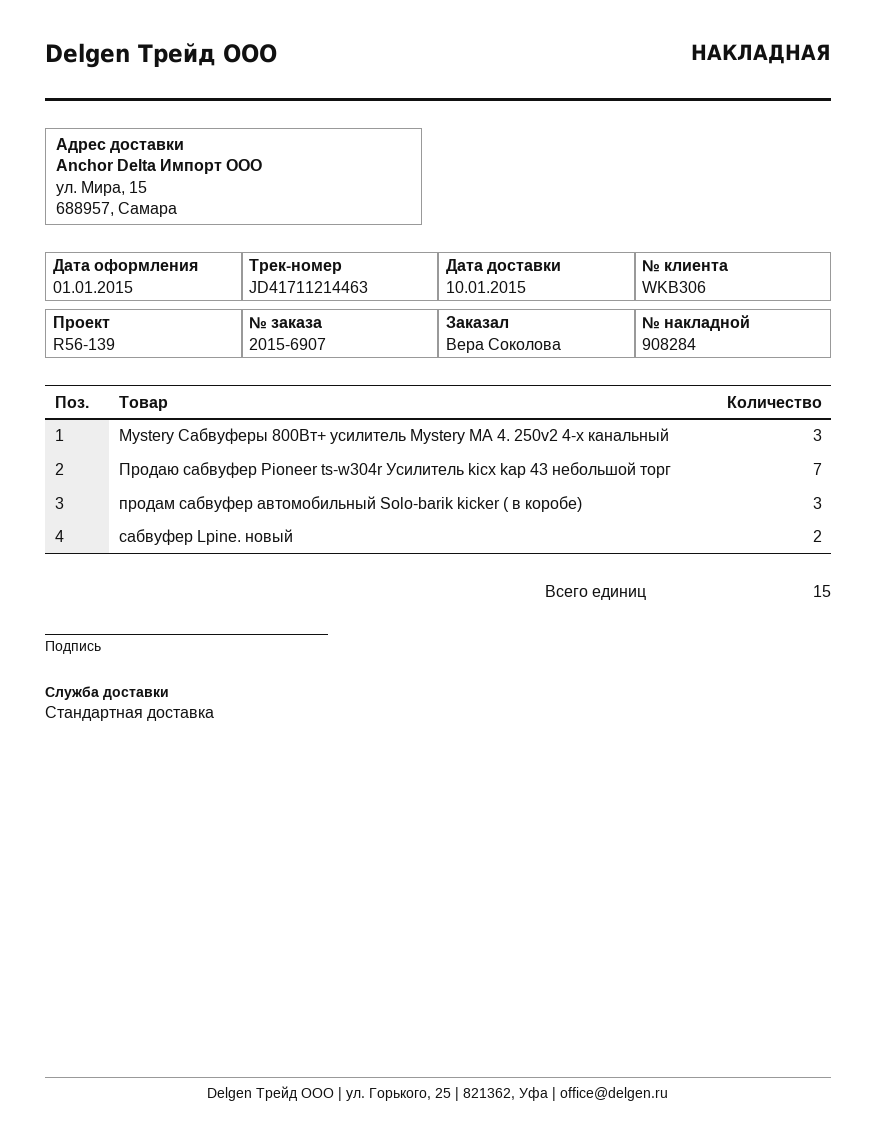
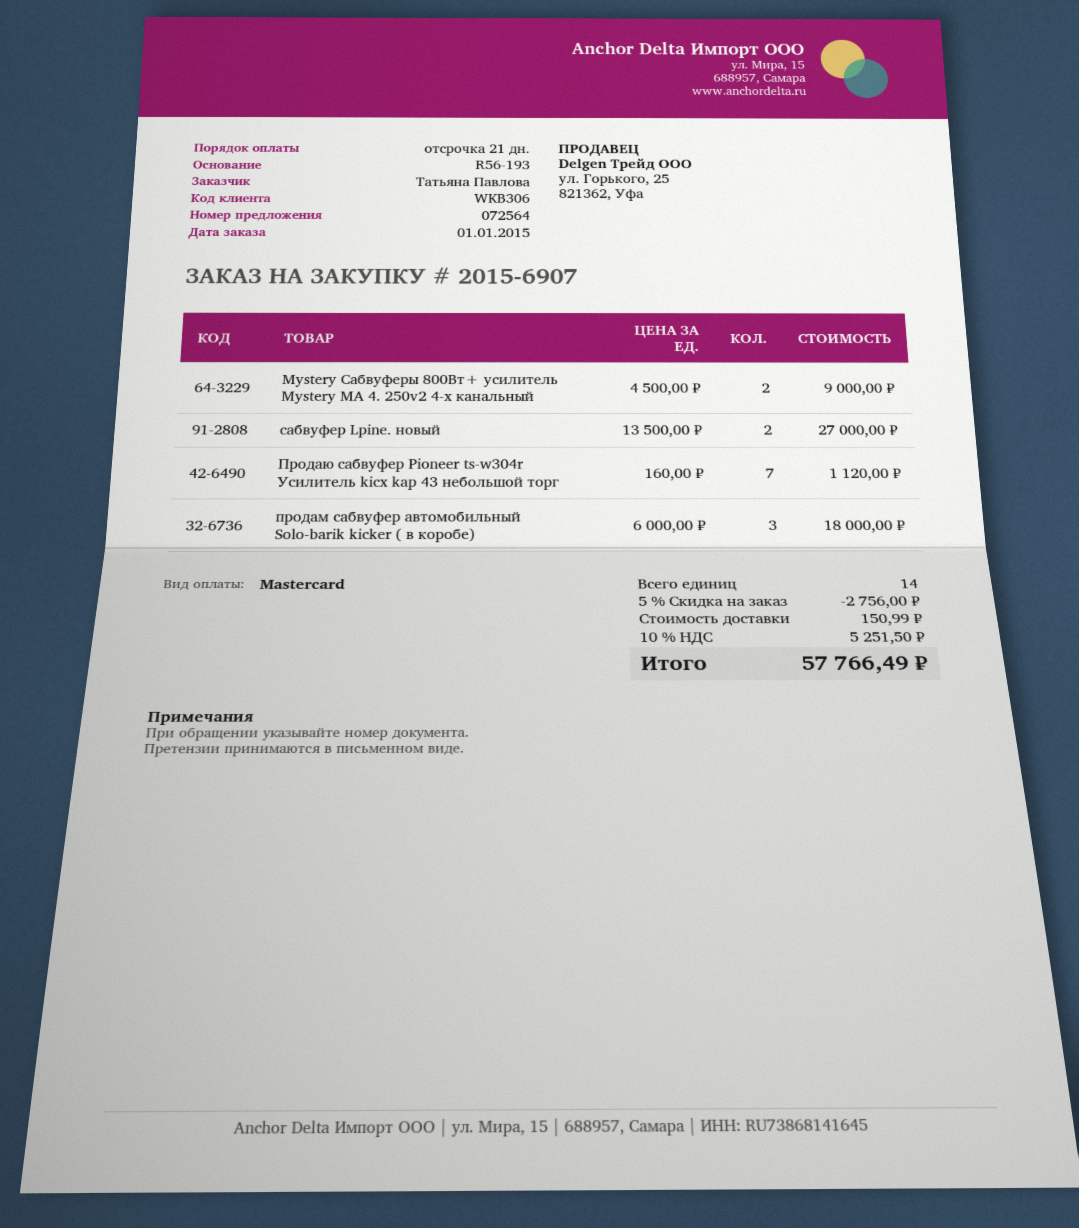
reference: R56-139 -> R56-193
ordered by: Вера Соколова -> Татьяна Павлова
Mystery Сабвуферы 800Вт+ усилитель Mystery MA 4. 250v2 4-х канальный: 3 -> 2
total quantity: 15 -> 14

